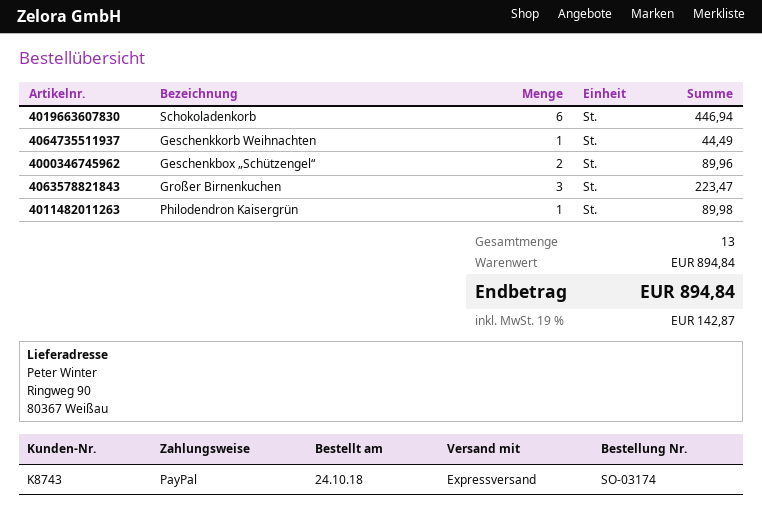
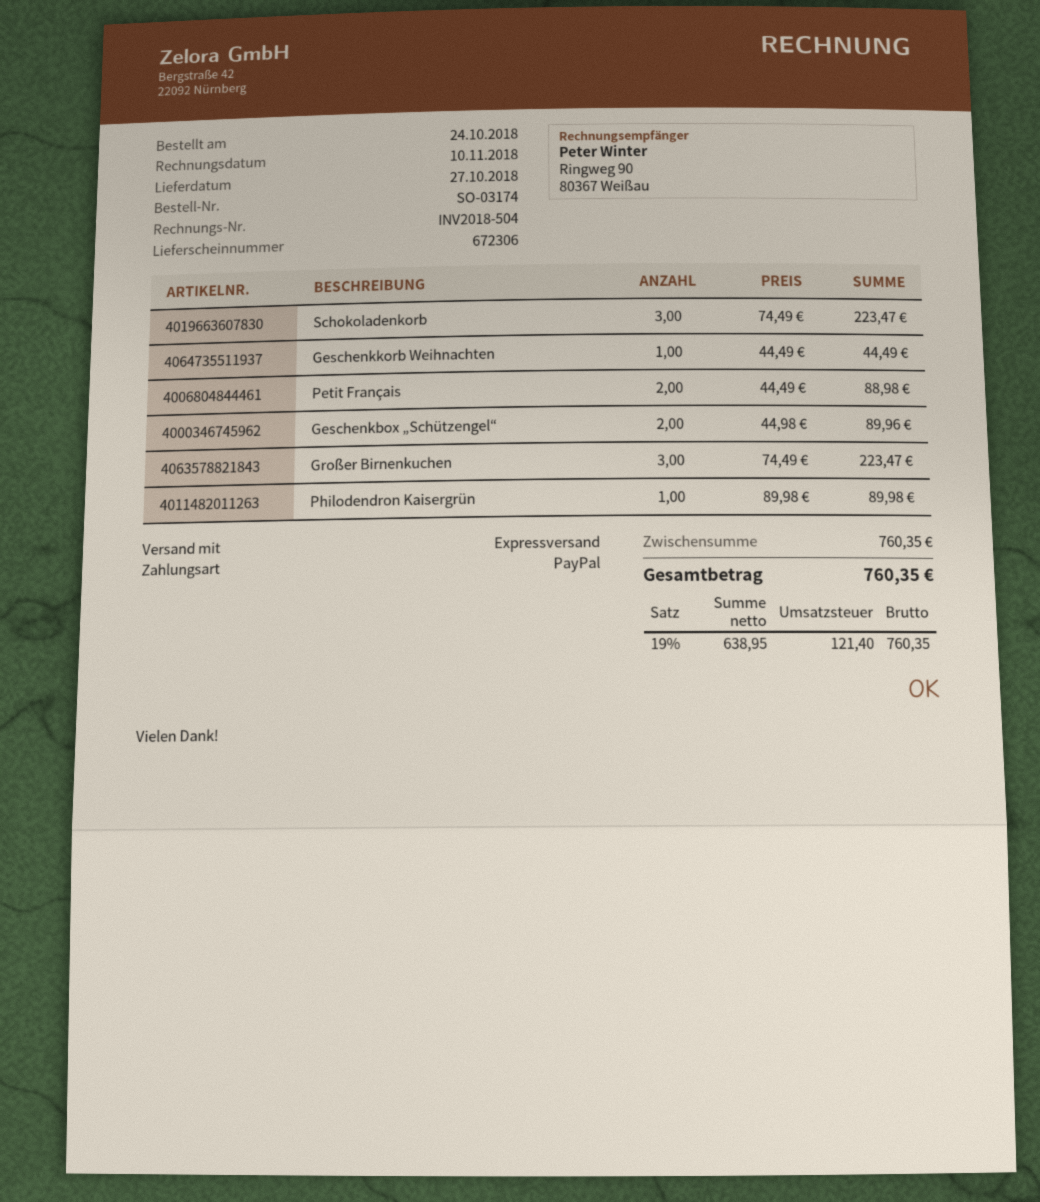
Schokoladenkorb: 6 for 446.94 -> 3 for 223.47
Petit Français: none -> 2 for 88.98
subtotal: 894.84 -> 760.35
tax: 19% = 142.87 -> 19% = 121.40
total: 894.84 -> 760.35

